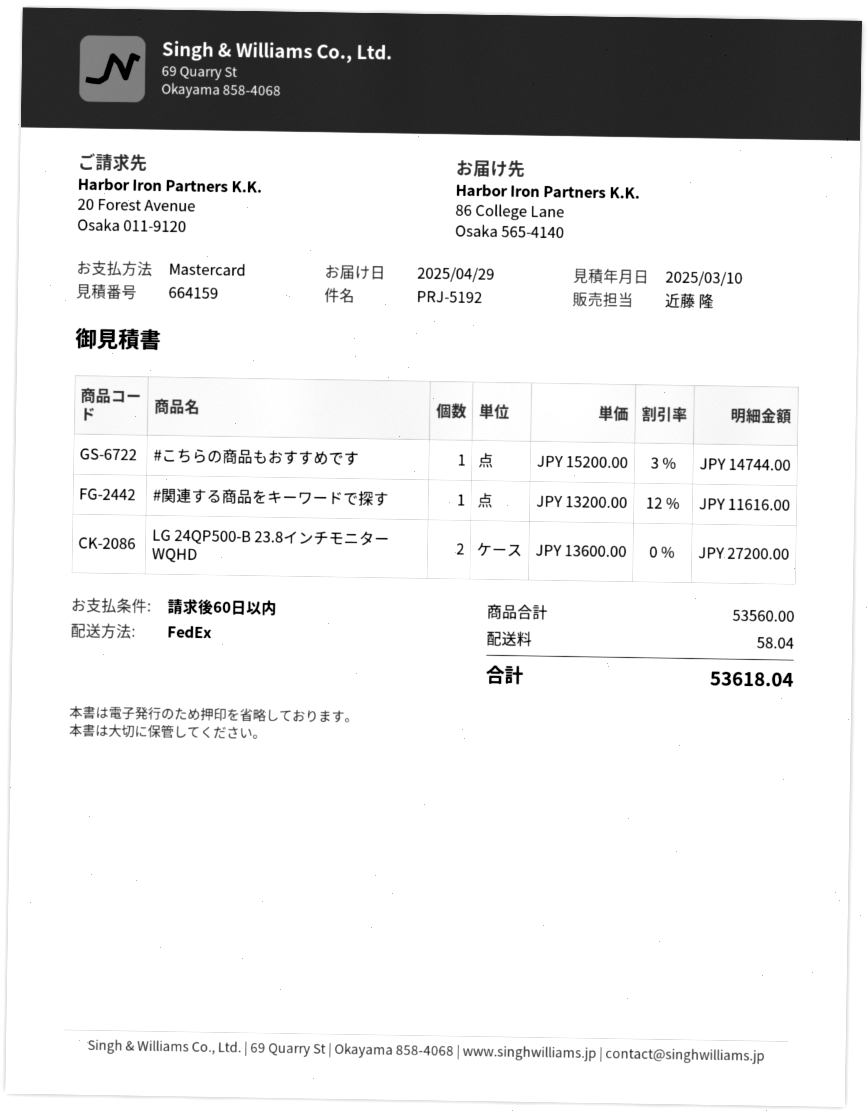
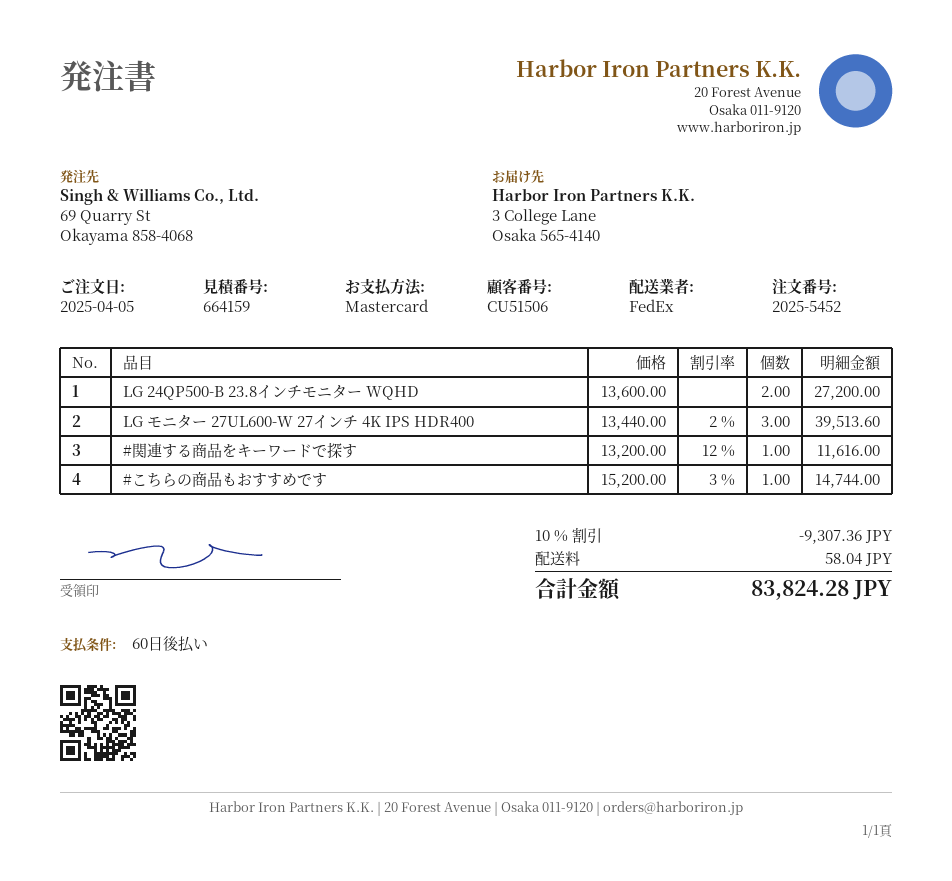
ship to: 86 College Lane, Osaka 565-4140 -> 3 College Lane, Osaka 565-4140
LG モニター 27UL600-W 27インチ 4K IPS HDR400: none -> 3 x 13440.00 - 2% = 39513.60
discount: none -> 10% = 9307.36
total: 53618.04 -> 83824.28

